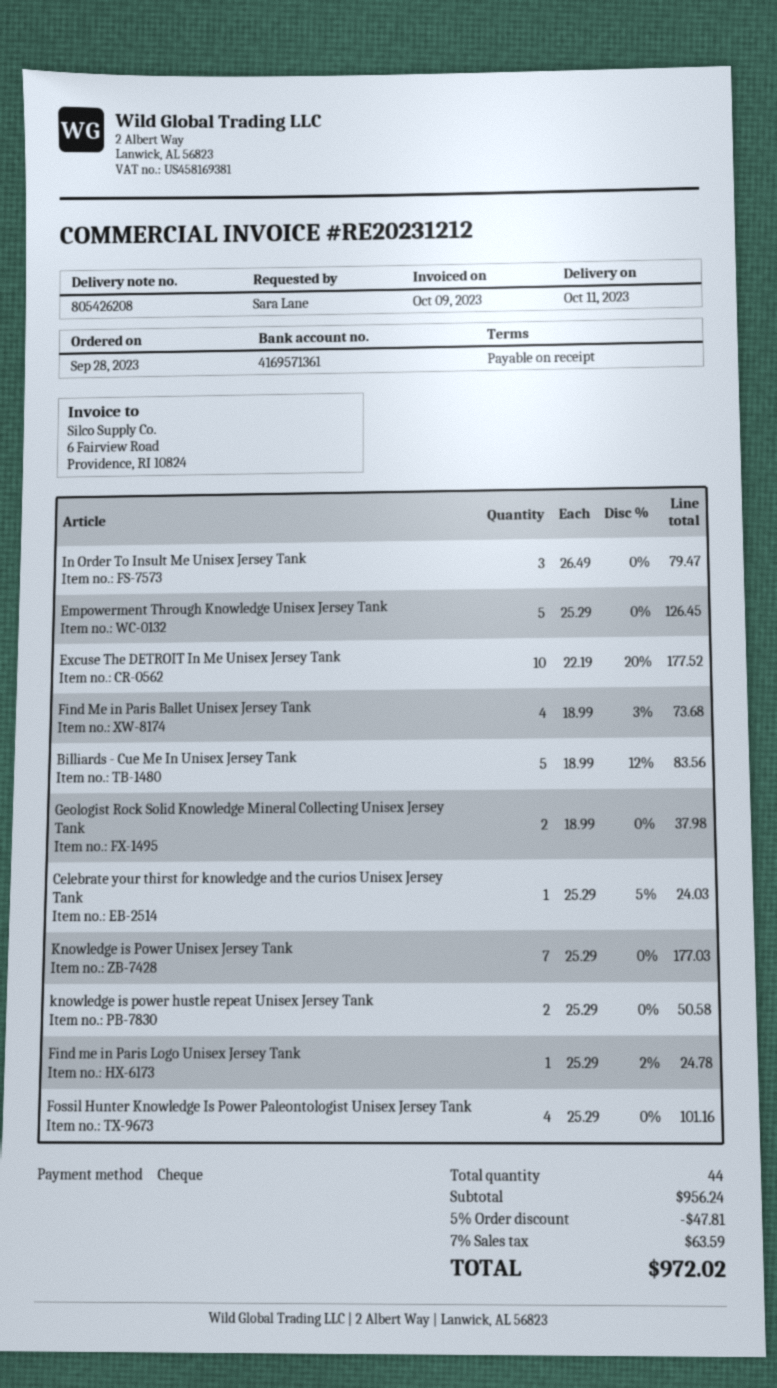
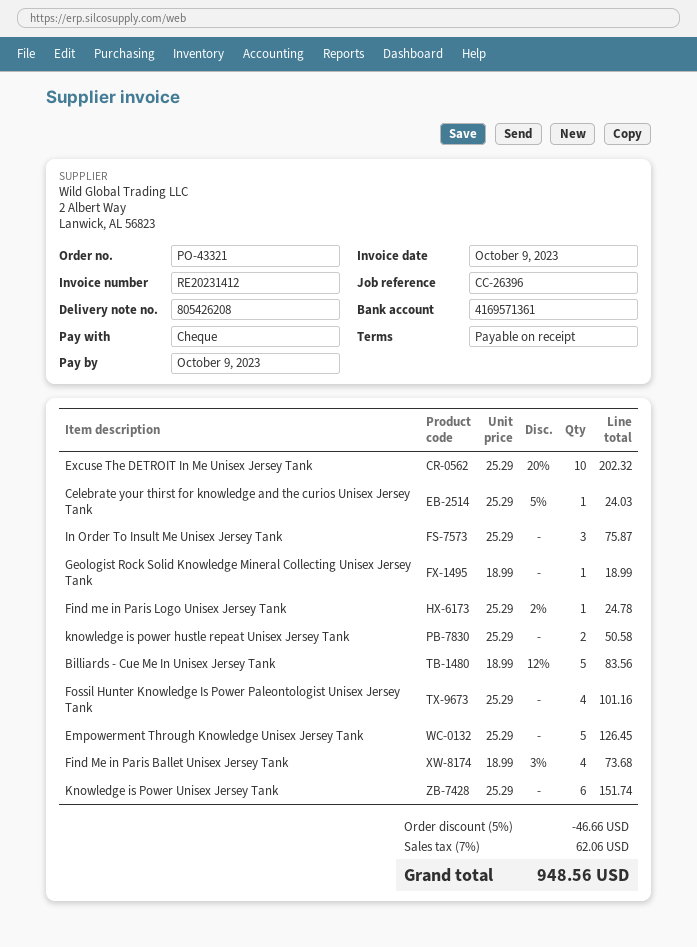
invoice number: RE20231212 -> RE20231412
In Order To Insult Me Unisex Jersey Tank: 3 x 26.49 = 79.47 -> 3 x 25.29 = 75.87
Excuse The DETROIT In Me Unisex Jersey Tank: 10 x 22.19 - 20% = 177.52 -> 10 x 25.29 - 20% = 202.32
Geologist Rock Solid Knowledge Mineral Collecting Unisex Jersey Tank: 2 x 18.99 = 37.98 -> 1 x 18.99 = 18.99
Knowledge is Power Unisex Jersey Tank: 7 x 25.29 = 177.03 -> 6 x 25.29 = 151.74
discount: 5% = 47.81 -> 5% = 46.66
tax: 7% = 63.59 -> 7% = 62.06
total: 972.02 -> 948.56

